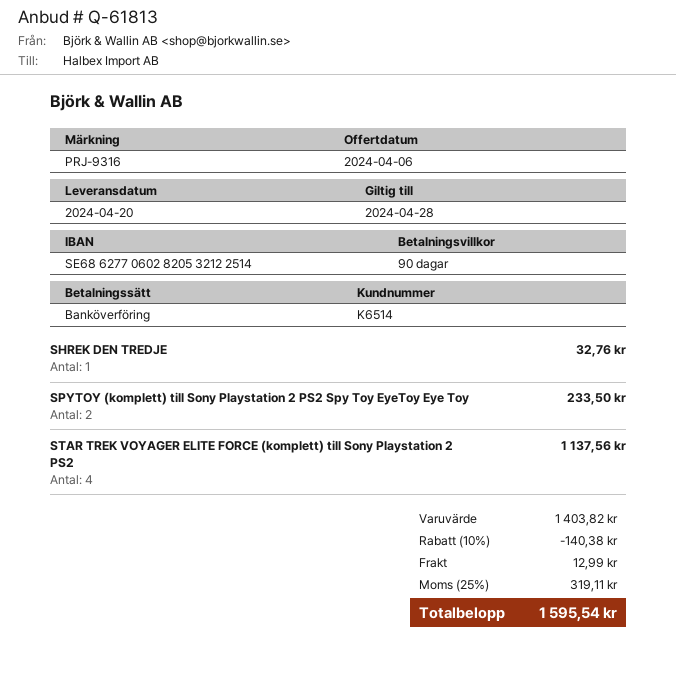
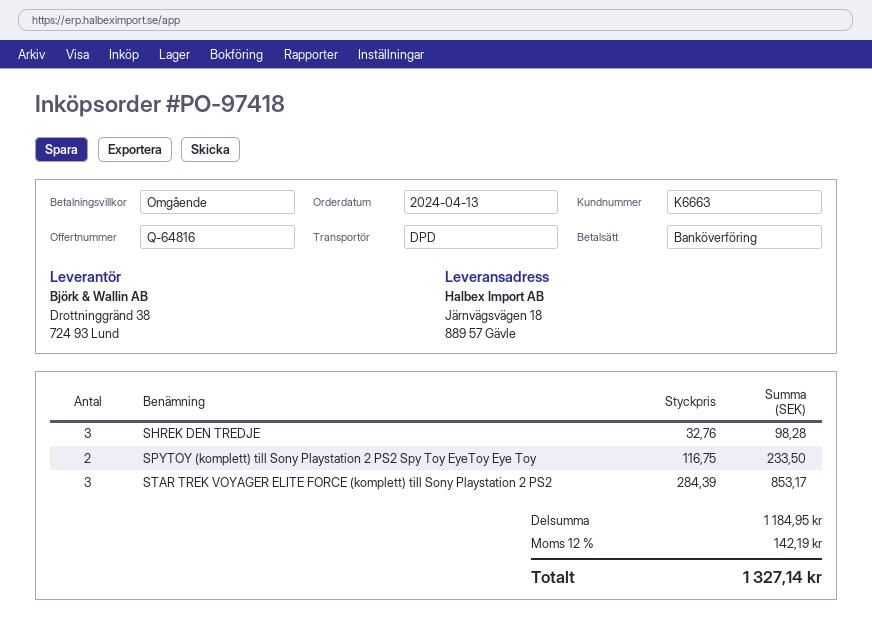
quote number: Q-61813 -> Q-64816
payment terms: 90 days -> on receipt
customer number: K6514 -> K6663
SHREK DEN TREDJE: 1 for 32.76 -> 3 for 98.28
STAR TREK VOYAGER ELITE FORCE (komplett) till Sony Playstation 2 PS2: 4 for 1137.56 -> 3 for 853.17
subtotal: 1403.82 -> 1184.95
discount: 10% = 140.38 -> none
shipping: 12.99 -> none
tax: 25% = 319.11 -> 12% = 142.19
total: 1595.54 -> 1327.14

